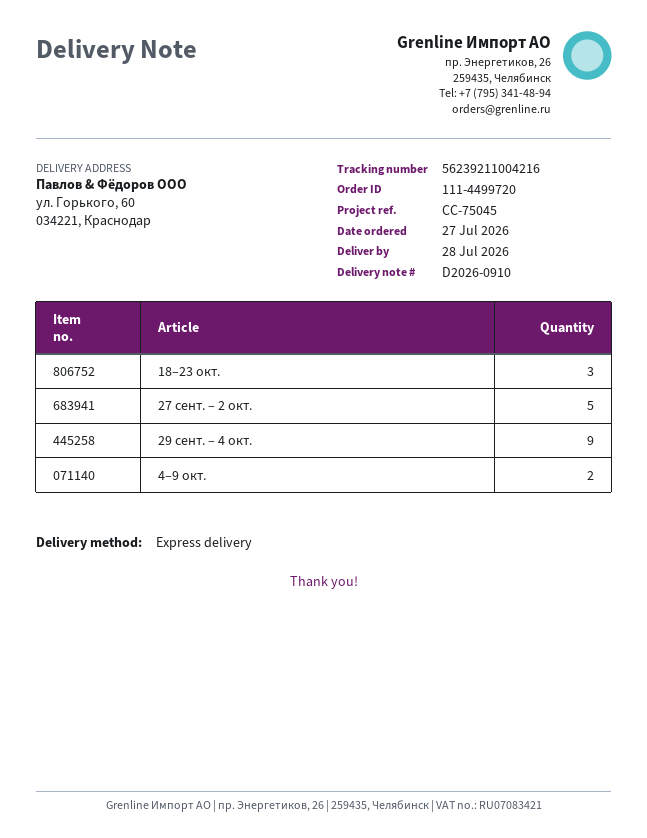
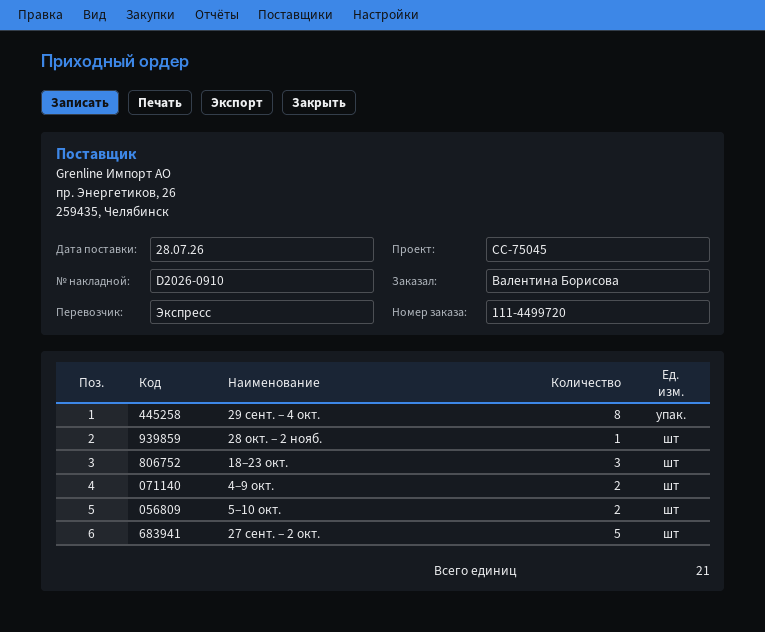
29 сент. – 4 окт.: 9 -> 8
28 окт. – 2 нояб.: none -> 1
5–10 окт.: none -> 2

